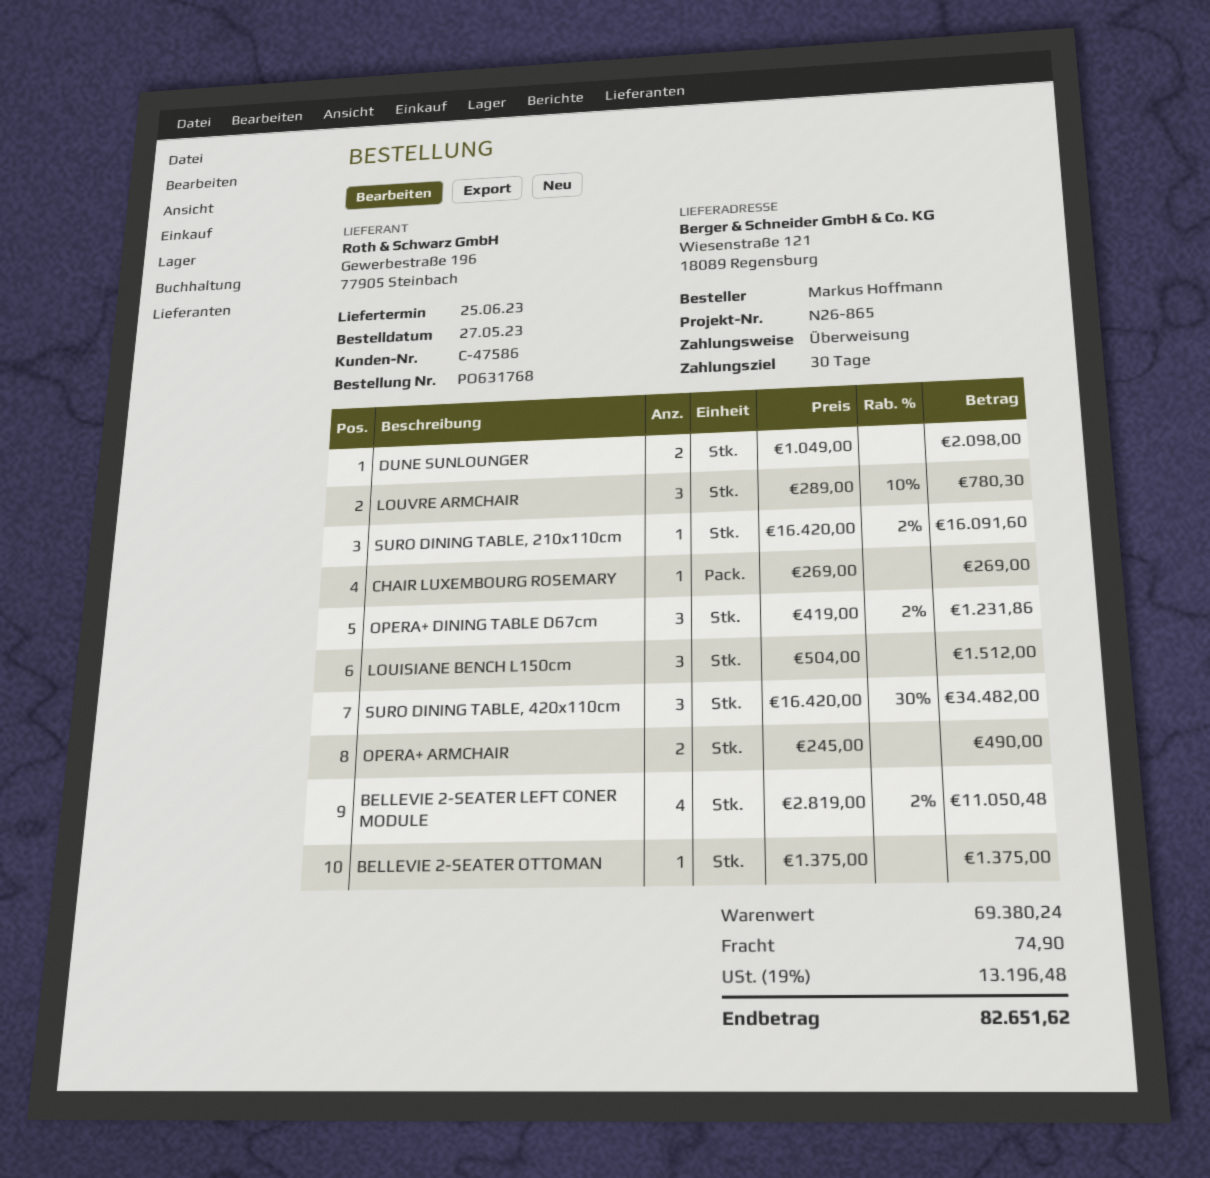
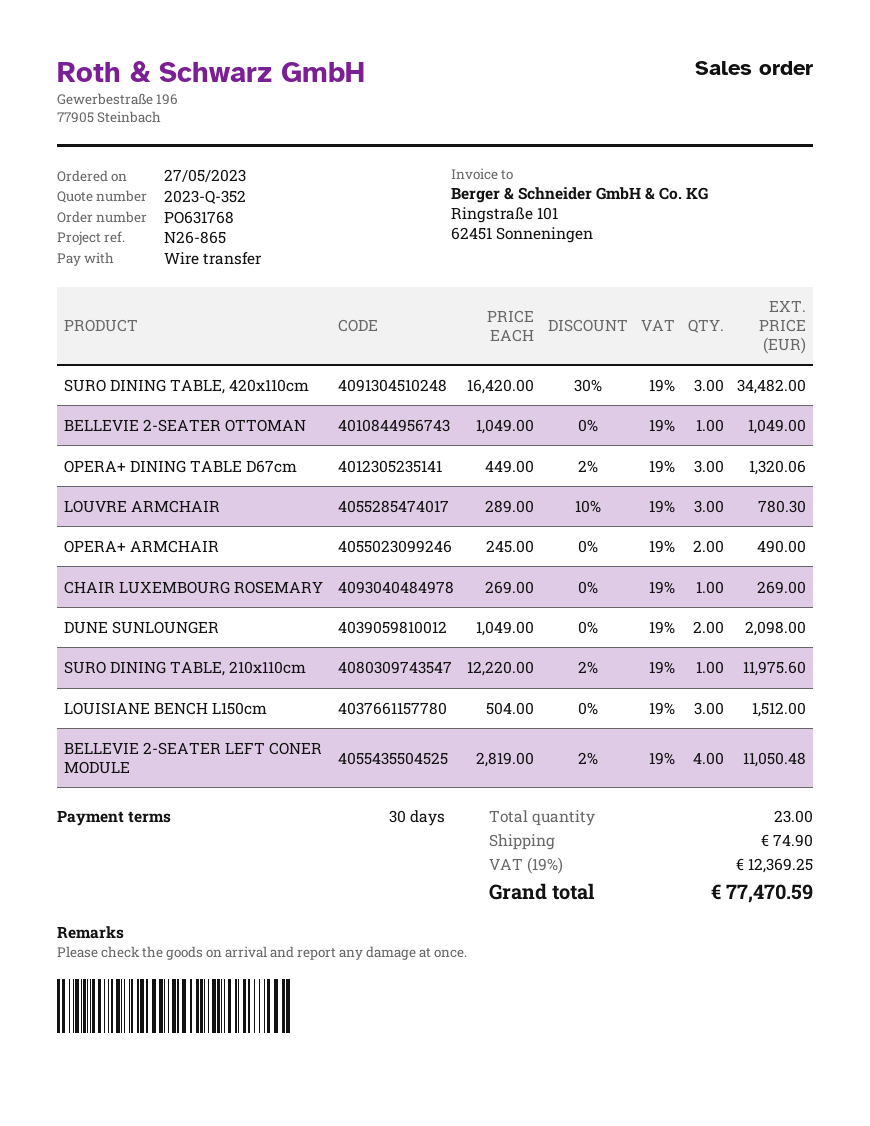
SURO DINING TABLE, 210x110cm: 1 x 16420.00 - 2% = 16091.60 -> 1 x 12220.00 - 2% = 11975.60
OPERA+ DINING TABLE D67cm: 3 x 419.00 - 2% = 1231.86 -> 3 x 449.00 - 2% = 1320.06
BELLEVIE 2-SEATER OTTOMAN: 1 x 1375.00 = 1375.00 -> 1 x 1049.00 = 1049.00
tax: 19% = 13196.48 -> 19% = 12369.25
total: 82651.62 -> 77470.59

